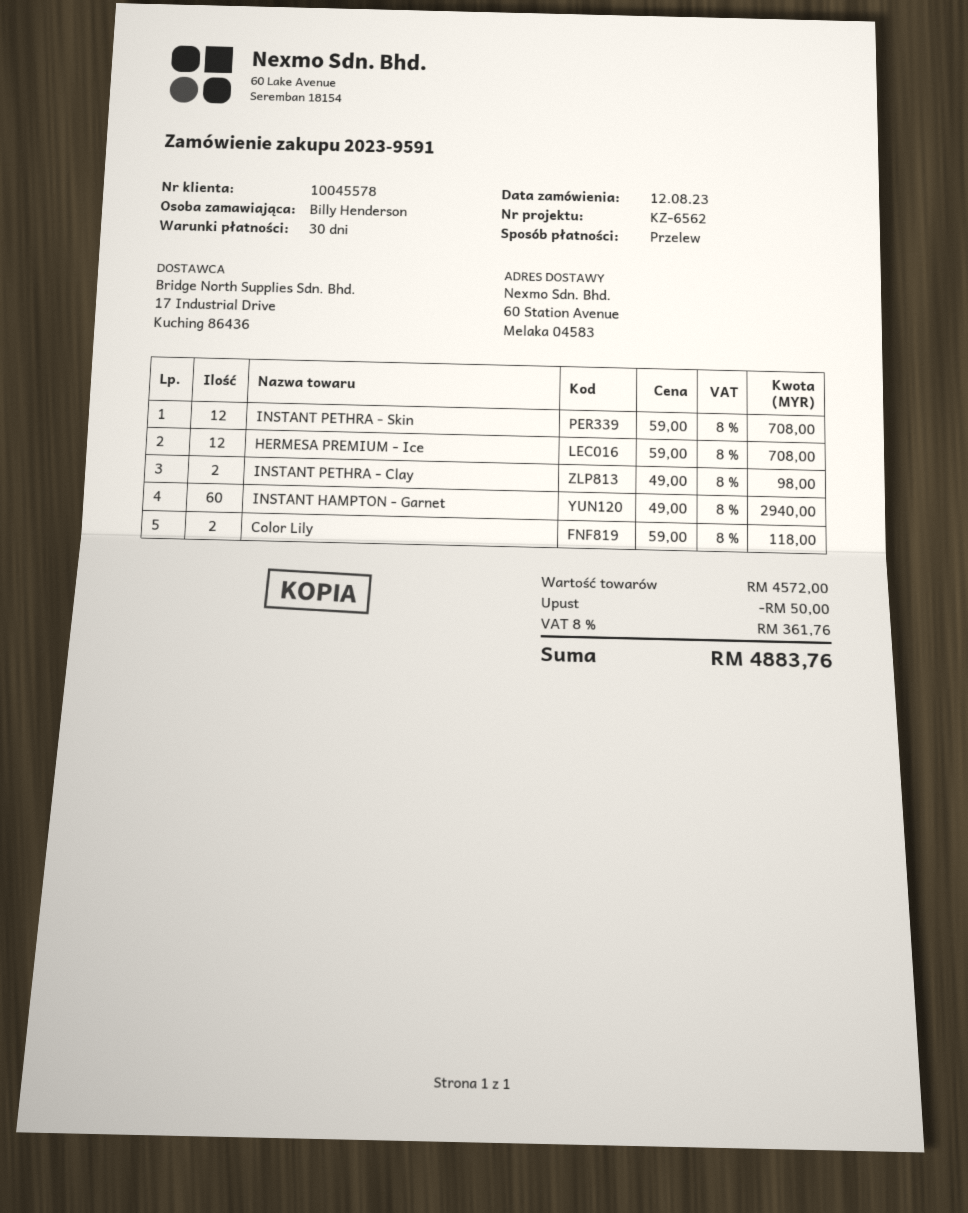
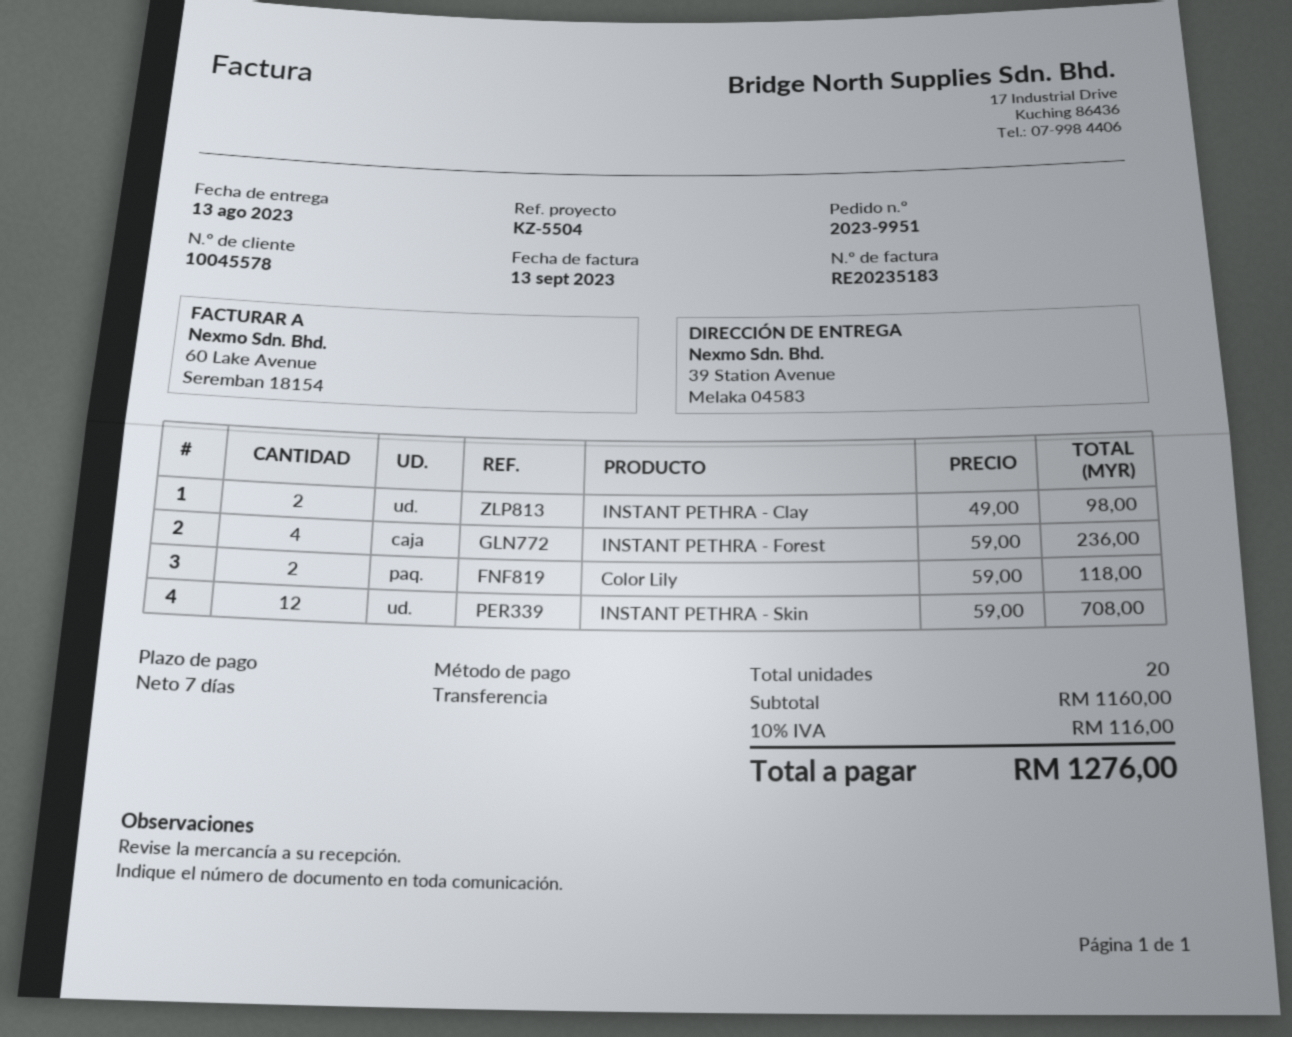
order number: 2023-9591 -> 2023-9951
payment terms: 30 days -> 7 days
reference: KZ-6562 -> KZ-5504
ship to: 60 Station Avenue, Melaka 04583 -> 39 Station Avenue, Melaka 04583
HERMESA PREMIUM - Ice: 12 x 59.00 = 708.00 -> none
INSTANT HAMPTON - Garnet: 60 x 49.00 = 2940.00 -> none
INSTANT PETHRA - Forest: none -> 4 x 59.00 = 236.00
subtotal: 4572.00 -> 1160.00
discount: 50.00 -> none
tax: 8% = 361.76 -> 10% = 116.00
total: 4883.76 -> 1276.00

